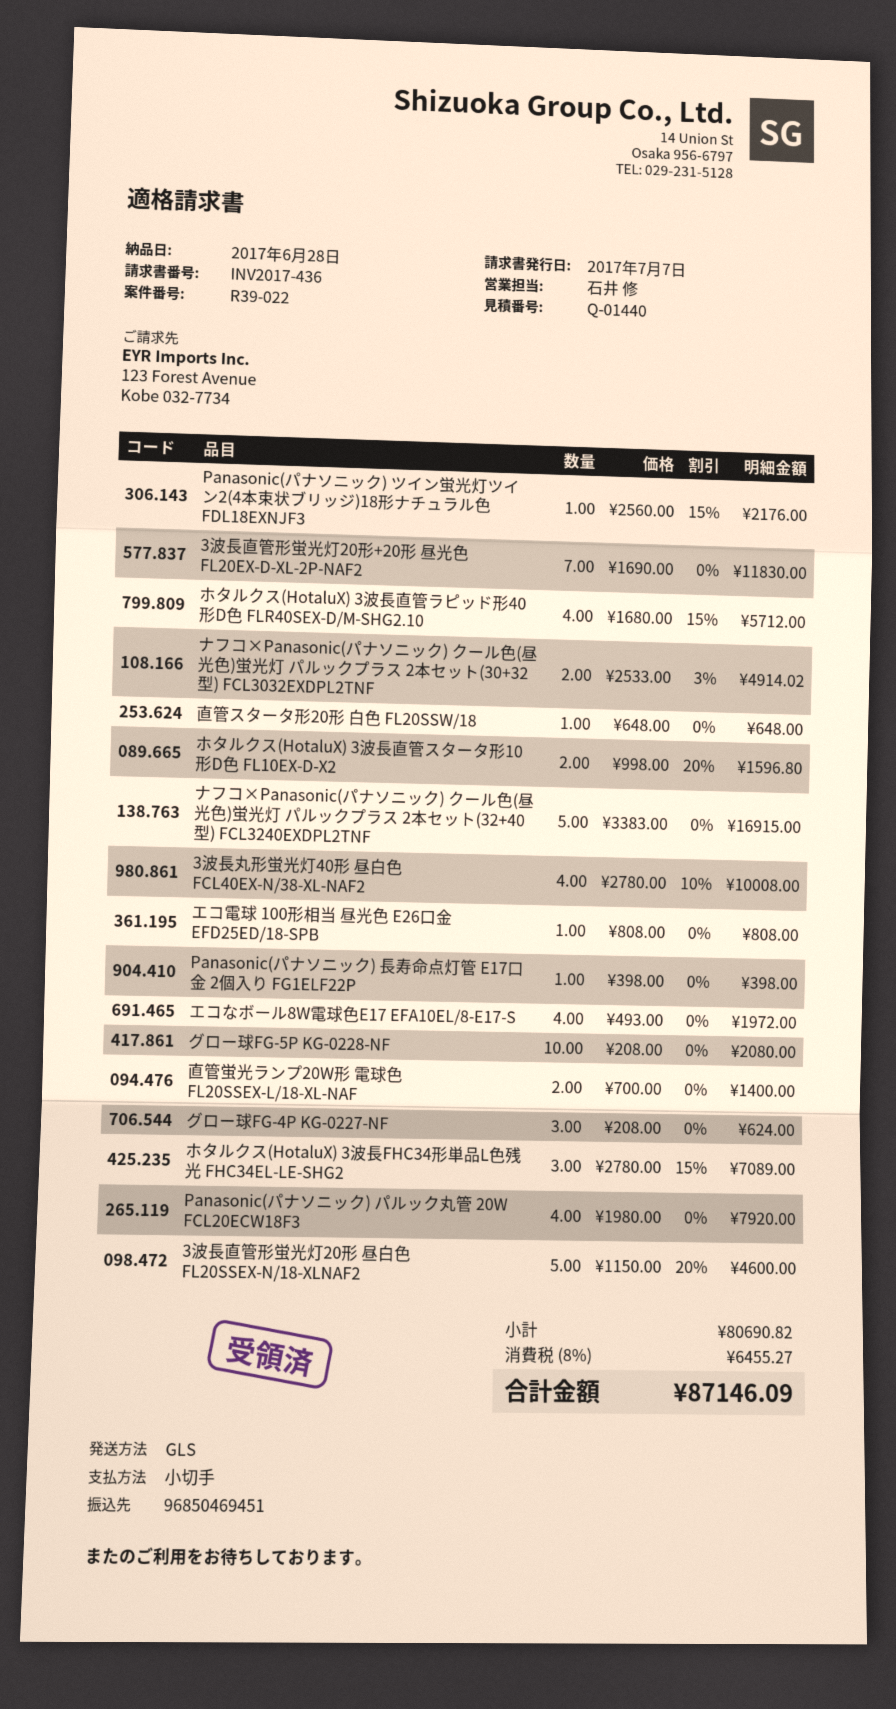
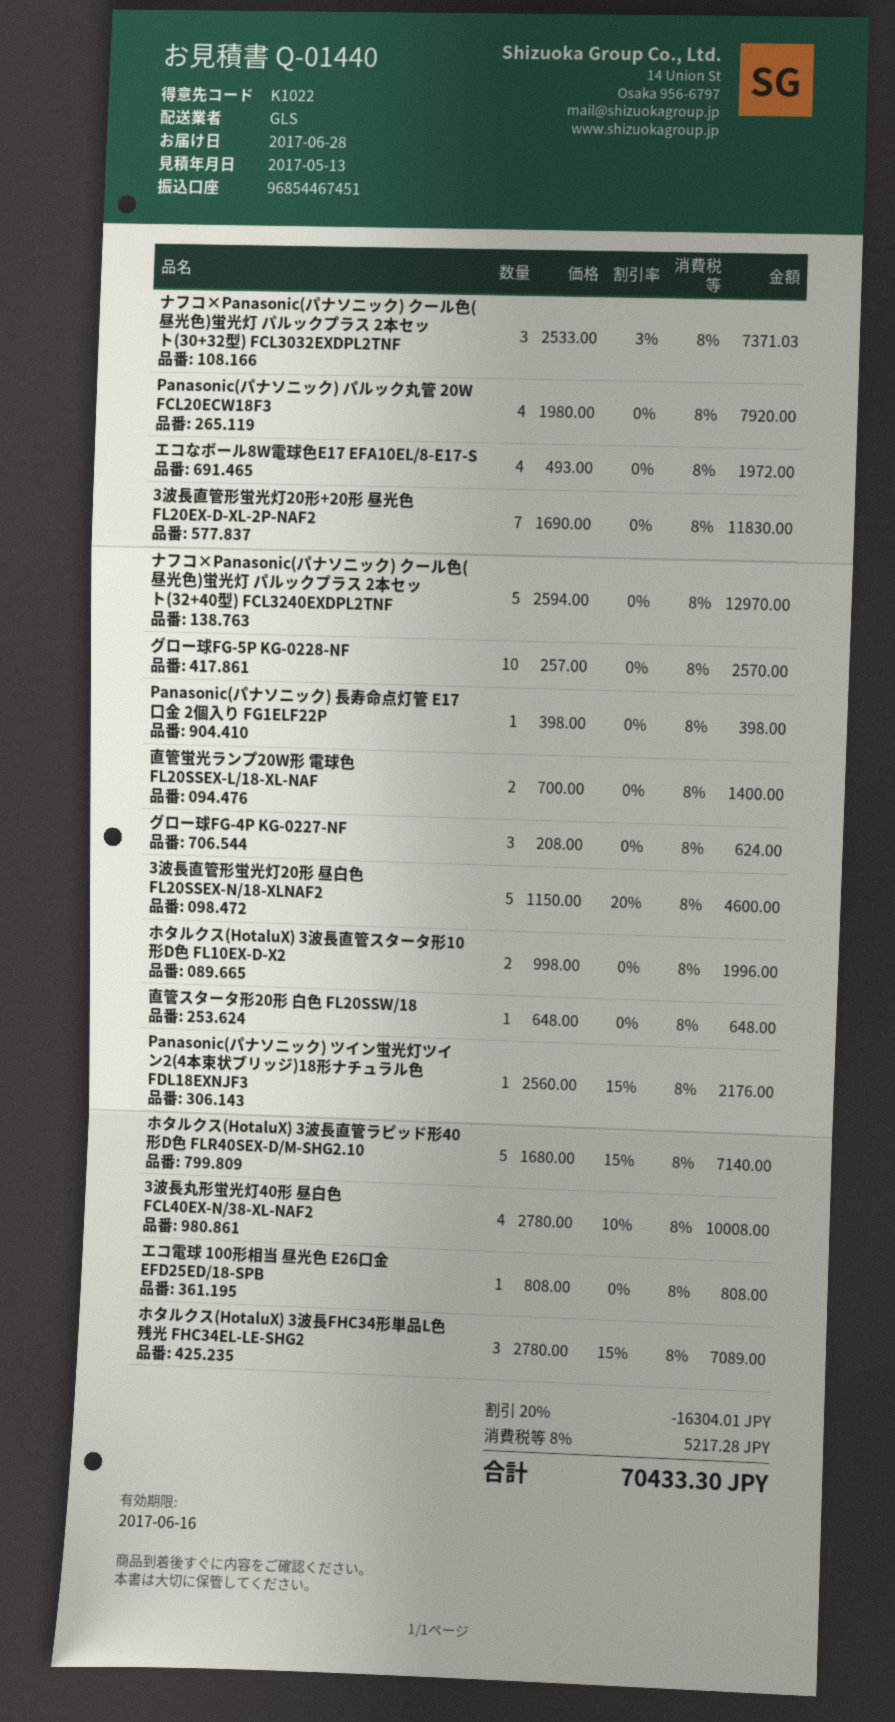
bank account: 96850469451 -> 96854467451
ホタルクス(HotaluX) 3波長直管ラピッド形40形D色 FLR40SEX-D/M-SHG2.10: 4 x 1680.00 - 15% = 5712.00 -> 5 x 1680.00 - 15% = 7140.00
ナフコ×Panasonic(パナソニック) クール色(昼光色)蛍光灯 パルックプラス 2本セット(30+32型) FCL3032EXDPL2TNF: 2 x 2533.00 - 3% = 4914.02 -> 3 x 2533.00 - 3% = 7371.03
ホタルクス(HotaluX) 3波長直管スタータ形10形D色 FL10EX-D-X2: 2 x 998.00 - 20% = 1596.80 -> 2 x 998.00 = 1996.00
ナフコ×Panasonic(パナソニック) クール色(昼光色)蛍光灯 パルックプラス 2本セット(32+40型) FCL3240EXDPL2TNF: 5 x 3383.00 = 16915.00 -> 5 x 2594.00 = 12970.00
グロー球FG-5P KG-0228-NF: 10 x 208.00 = 2080.00 -> 10 x 257.00 = 2570.00
discount: none -> 20% = 16304.01
tax: 8% = 6455.27 -> 8% = 5217.28
total: 87146.09 -> 70433.30

